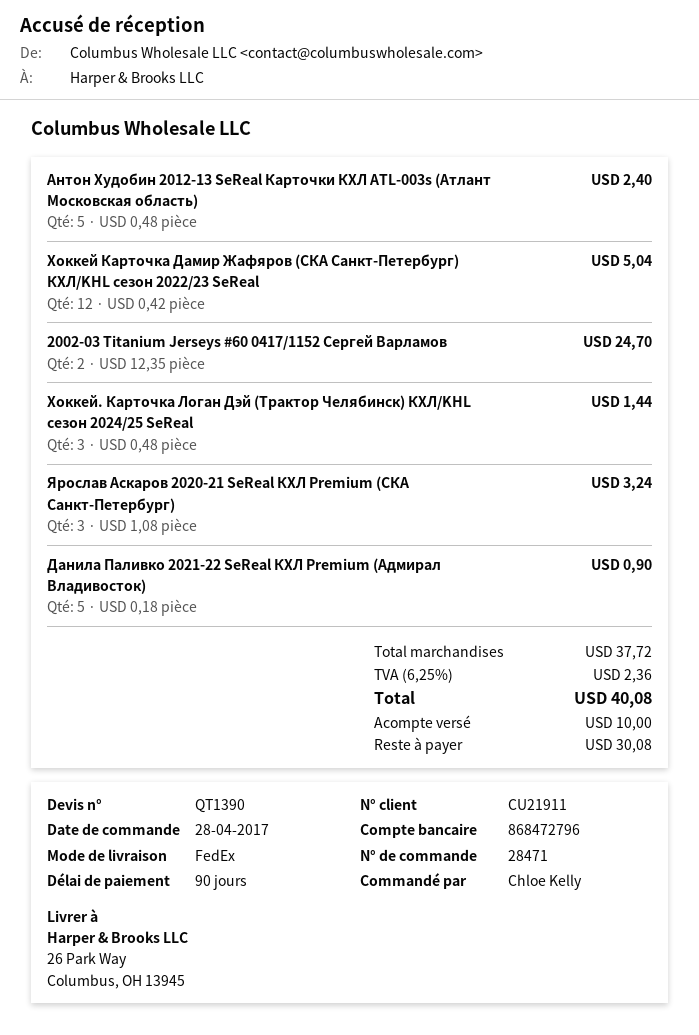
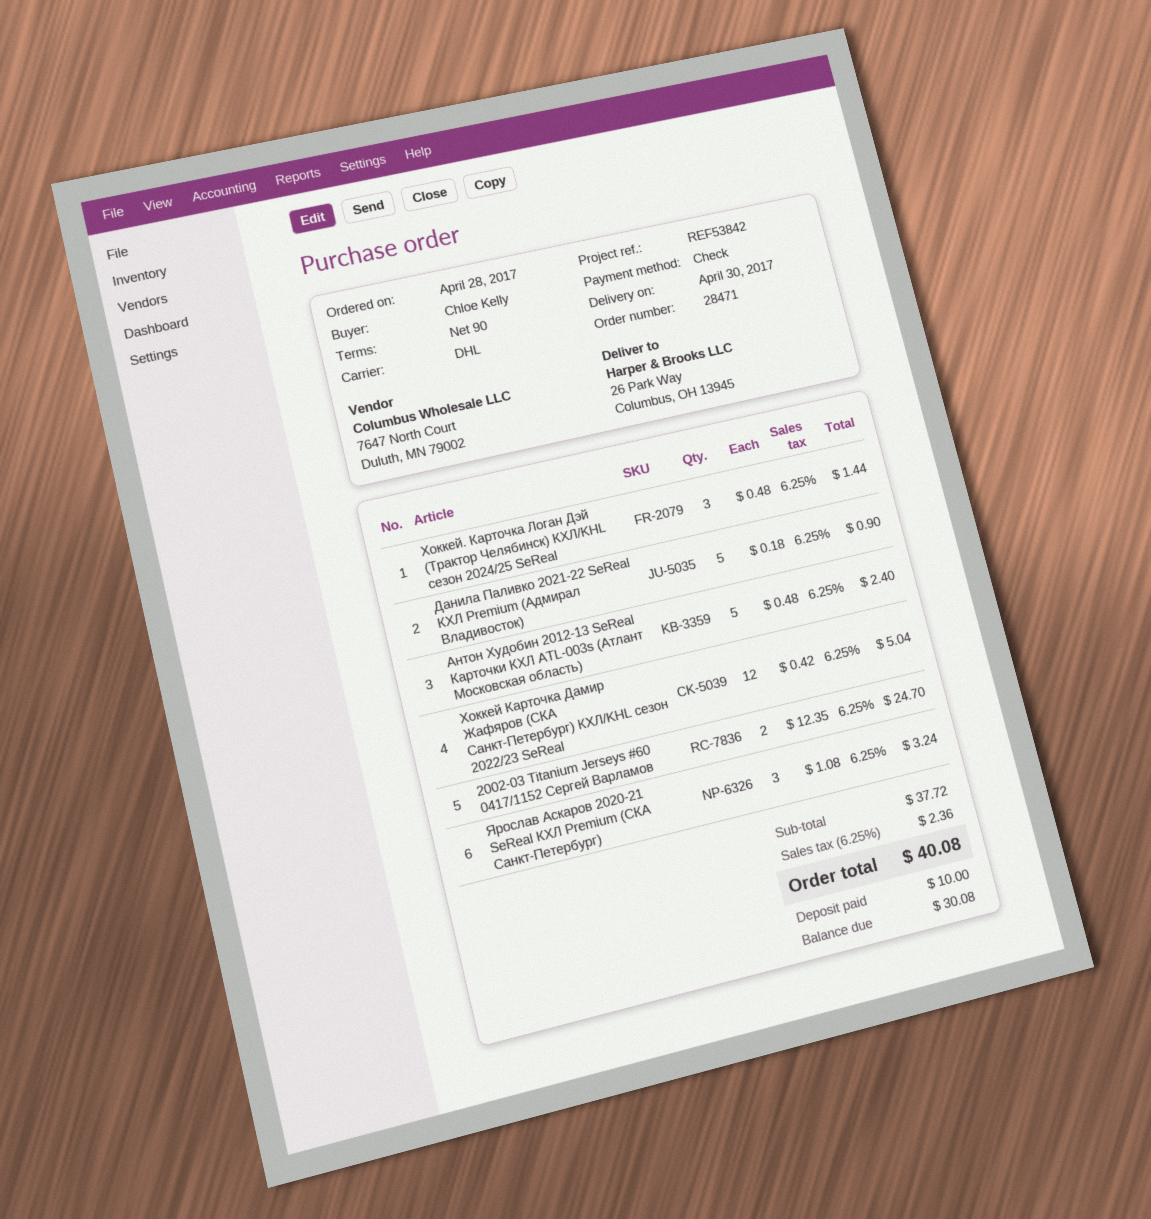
shipping method: FedEx -> DHL

